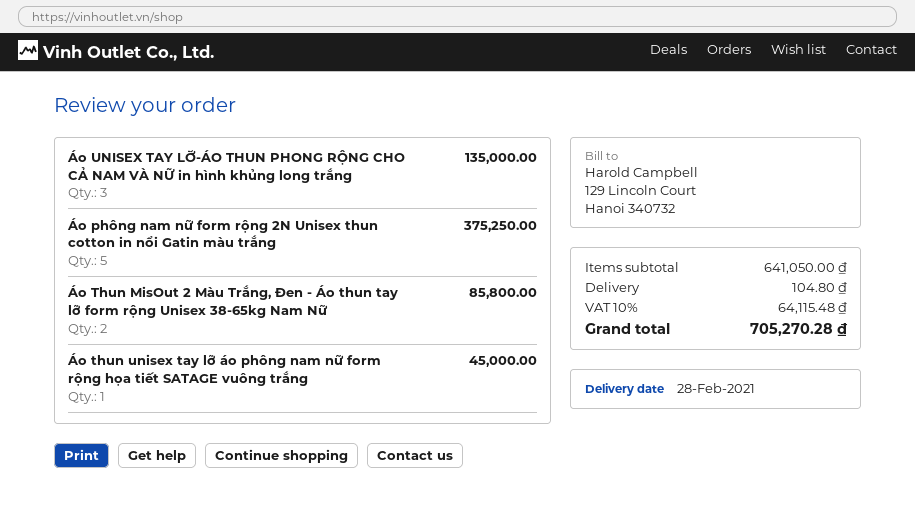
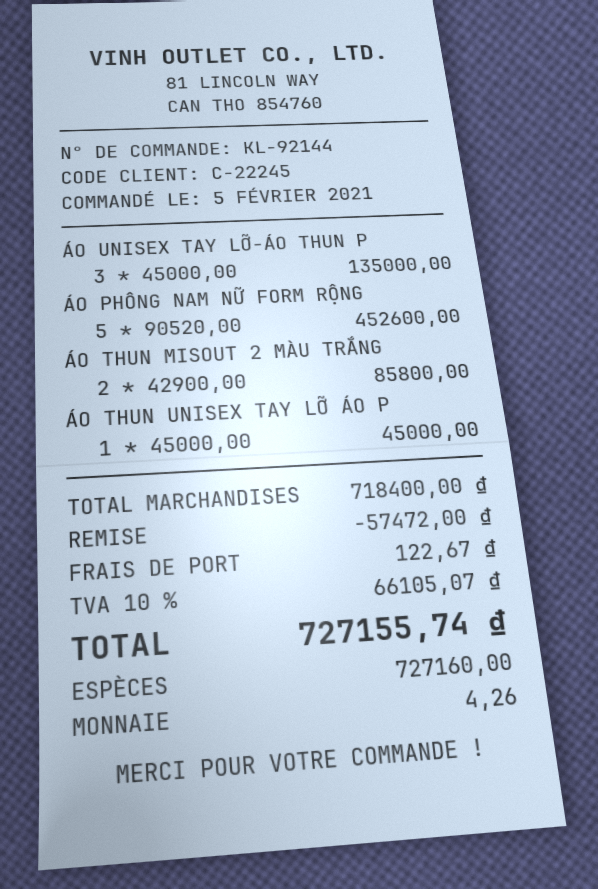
Áo phông nam nữ form rộng 2N Unisex thun cotton in nổi Gatin màu trắng: 5 for 375250.00 -> 5 for 452600.00
subtotal: 641050.00 -> 718400.00
discount: none -> 57472.00
shipping: 104.80 -> 122.67
tax: 10% = 64115.48 -> 10% = 66105.07
total: 705270.28 -> 727155.74

